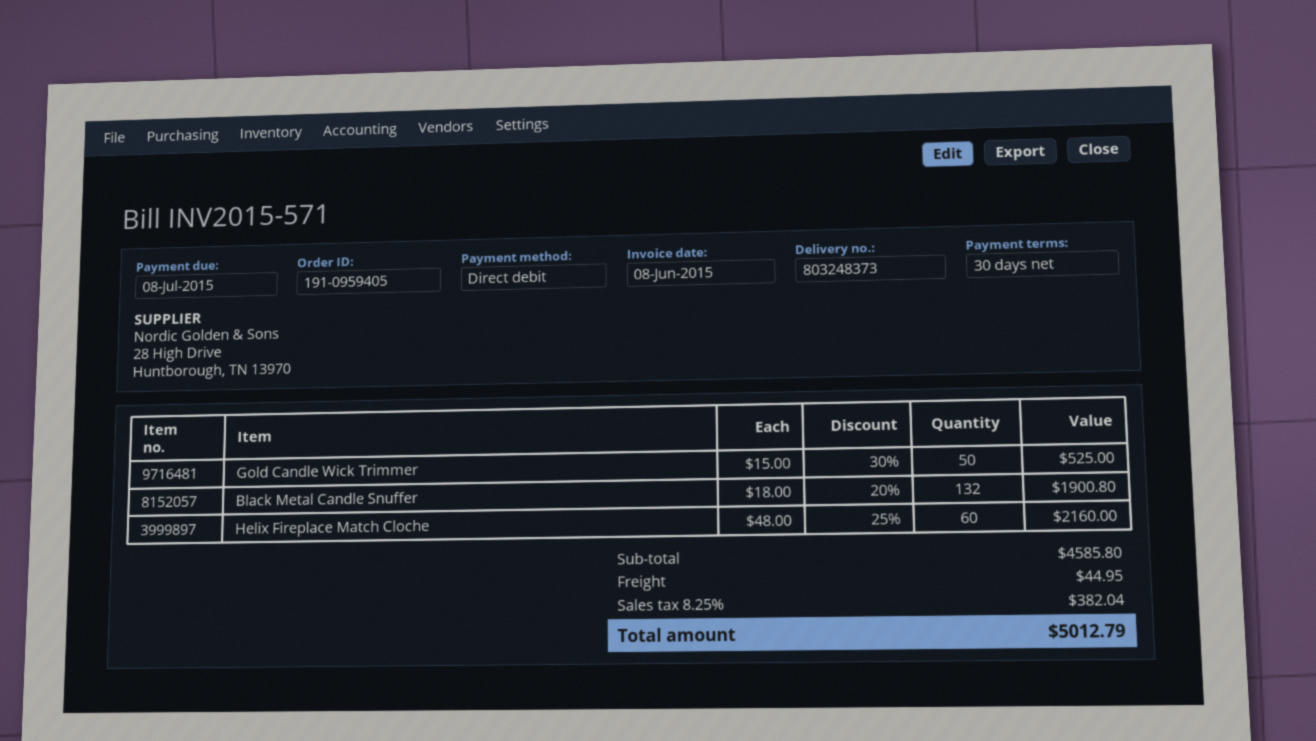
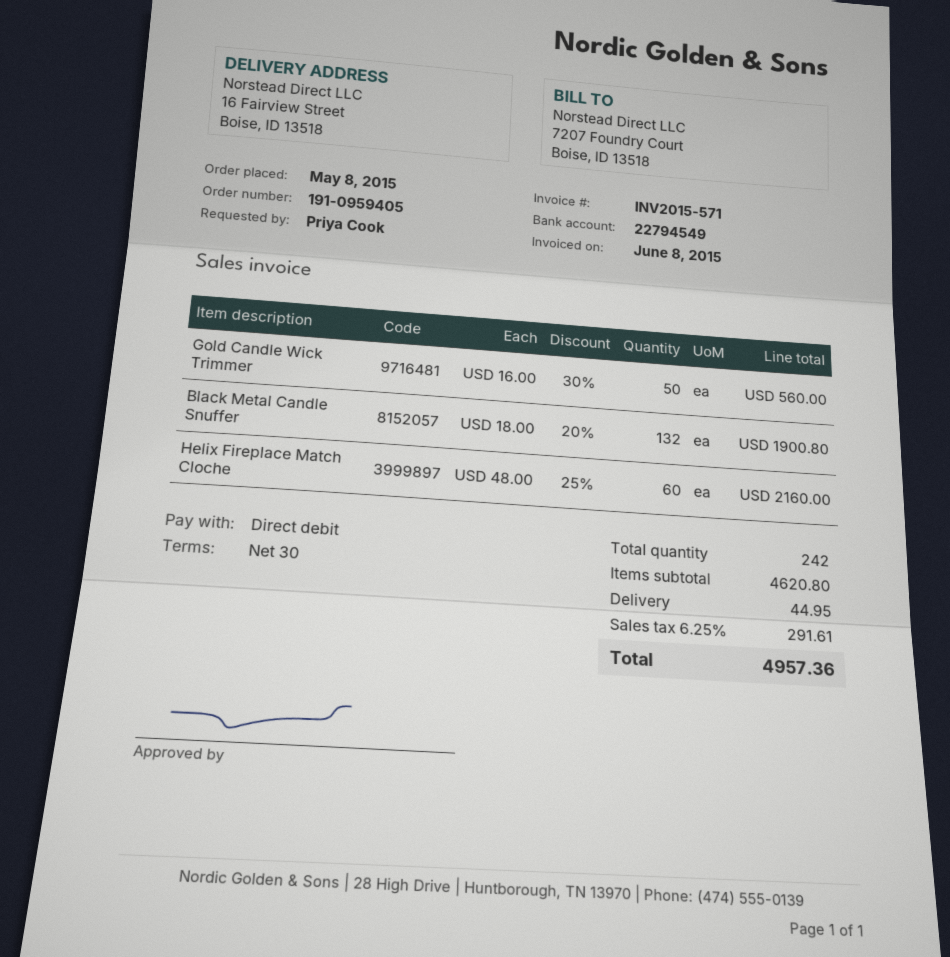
Gold Candle Wick Trimmer: 50 x 15.00 - 30% = 525.00 -> 50 x 16.00 - 30% = 560.00
subtotal: 4585.80 -> 4620.80
tax: 8.25% = 382.04 -> 6.25% = 291.61
total: 5012.79 -> 4957.36

